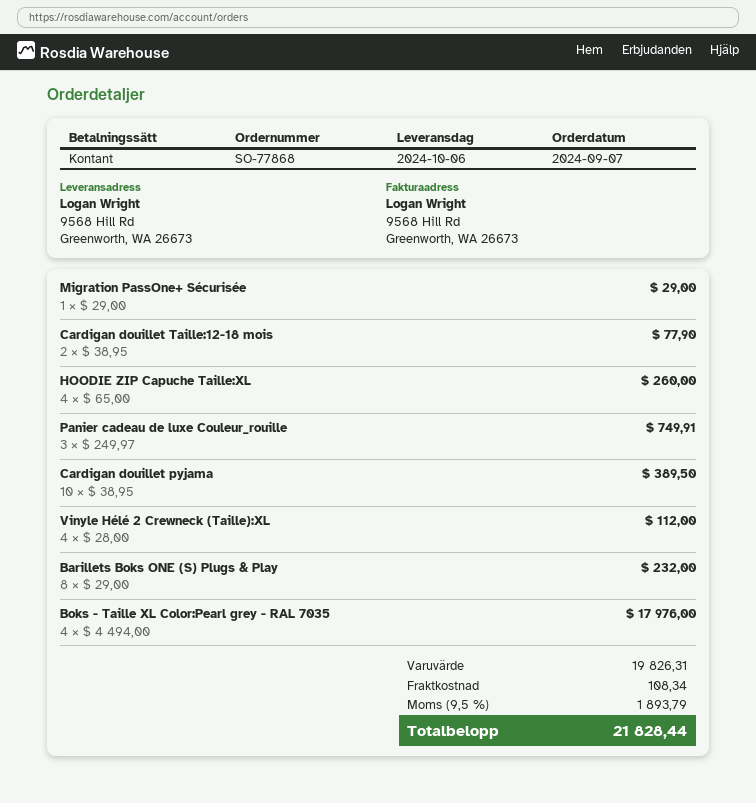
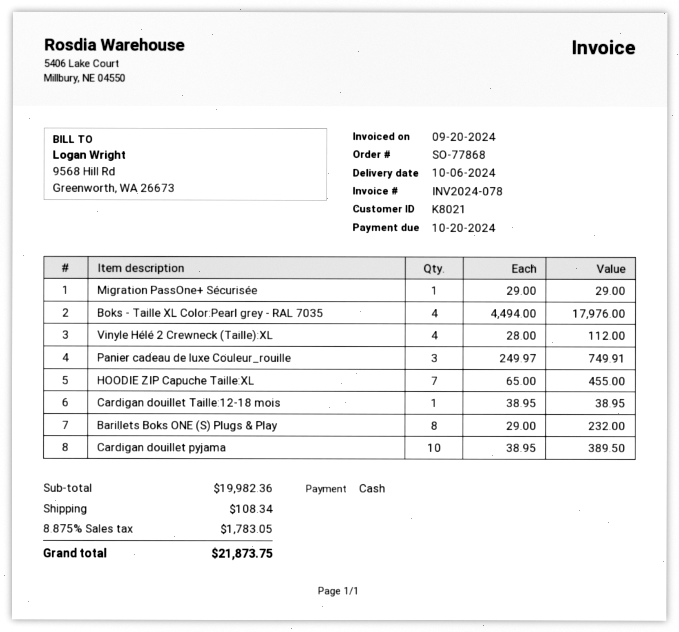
Cardigan douillet Taille:12-18 mois: 2 x 38.95 = 77.90 -> 1 x 38.95 = 38.95
HOODIE ZIP Capuche Taille:XL: 4 x 65.00 = 260.00 -> 7 x 65.00 = 455.00
subtotal: 19826.31 -> 19982.36
tax: 9.5% = 1893.79 -> 8.875% = 1783.05
total: 21828.44 -> 21873.75

